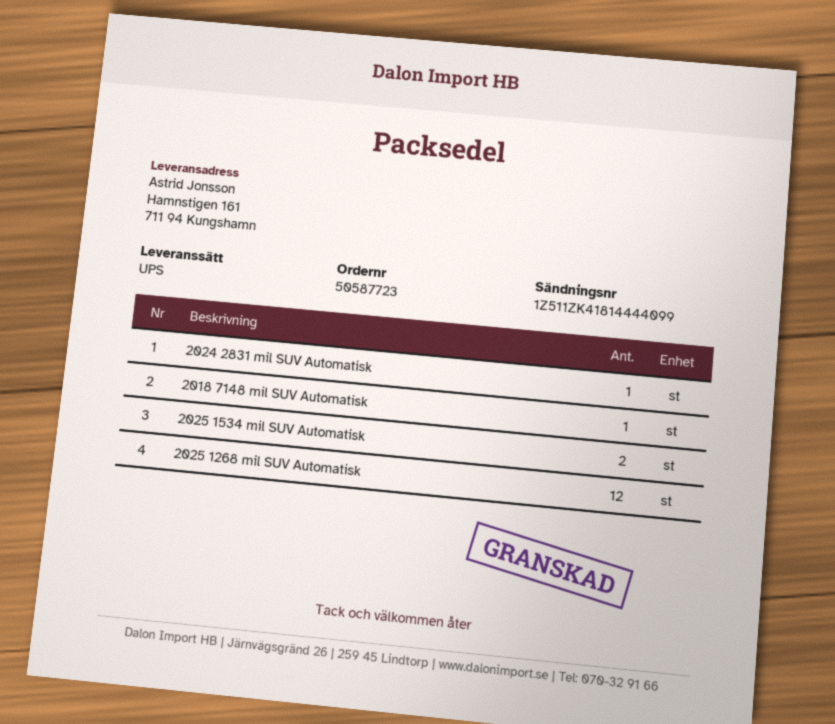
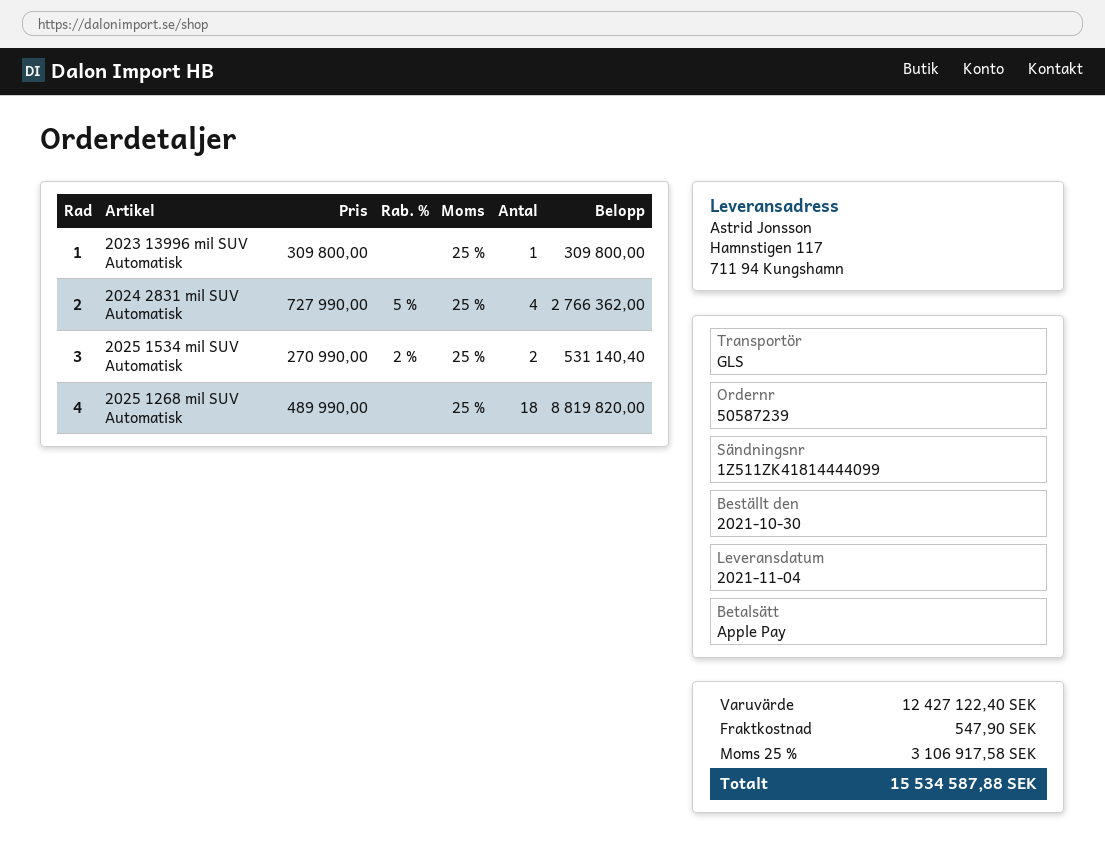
order number: 50587723 -> 50587239
shipping method: UPS -> GLS
ship to: Hamnstigen 161, 711 94 Kungshamn -> Hamnstigen 117, 711 94 Kungshamn
2024 2831 mil SUV Automatisk: 1 -> 4
2018 7148 mil SUV Automatisk: 1 -> none
2025 1268 mil SUV Automatisk: 12 -> 18
2023 13996 mil SUV Automatisk: none -> 1

